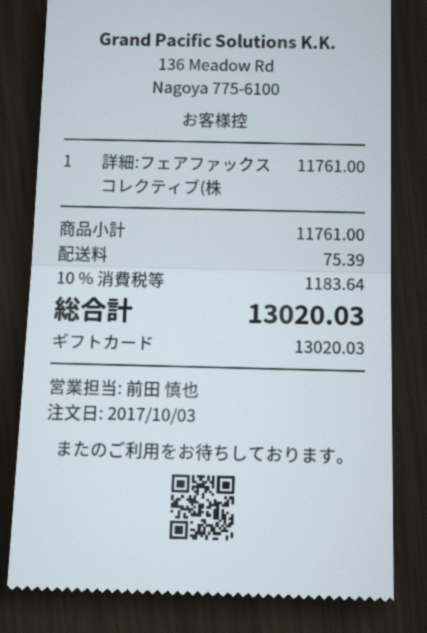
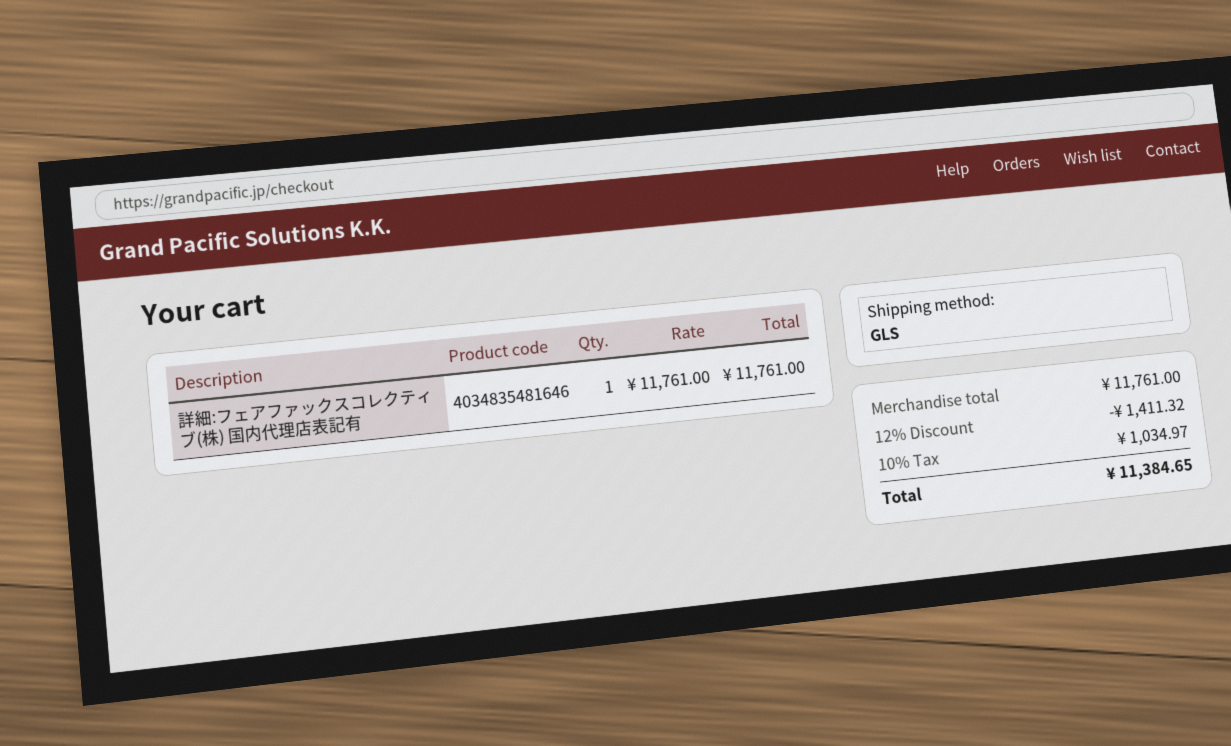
discount: none -> 12% = 1411.32
shipping: 75.39 -> none
tax: 10% = 1183.64 -> 10% = 1034.97
total: 13020.03 -> 11384.65

